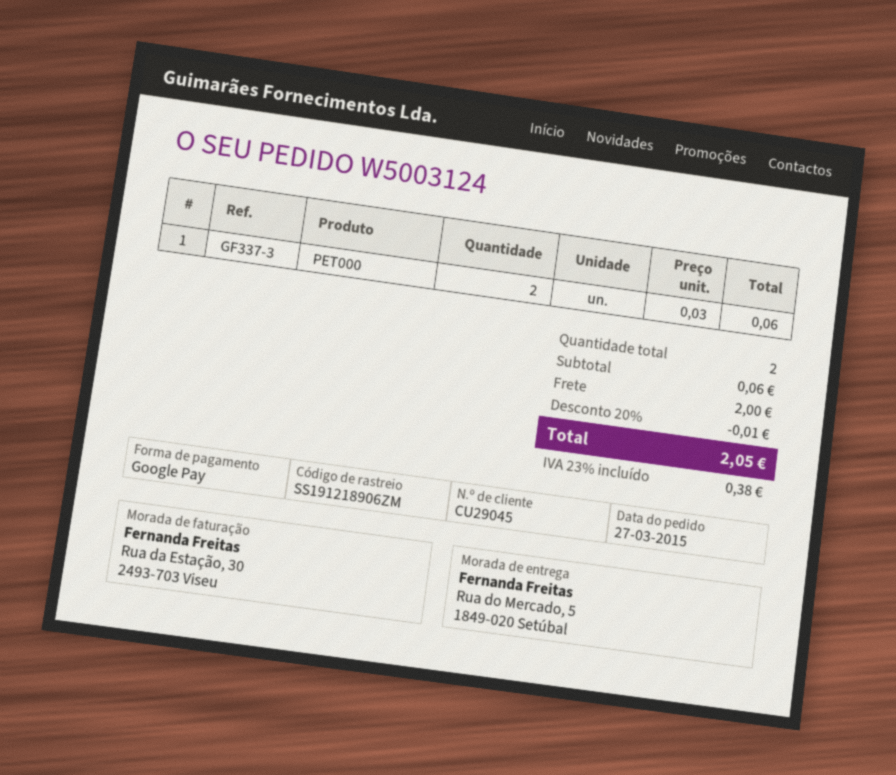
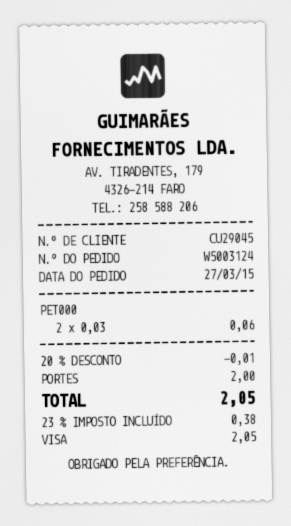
payment method: Google Pay -> Visa

